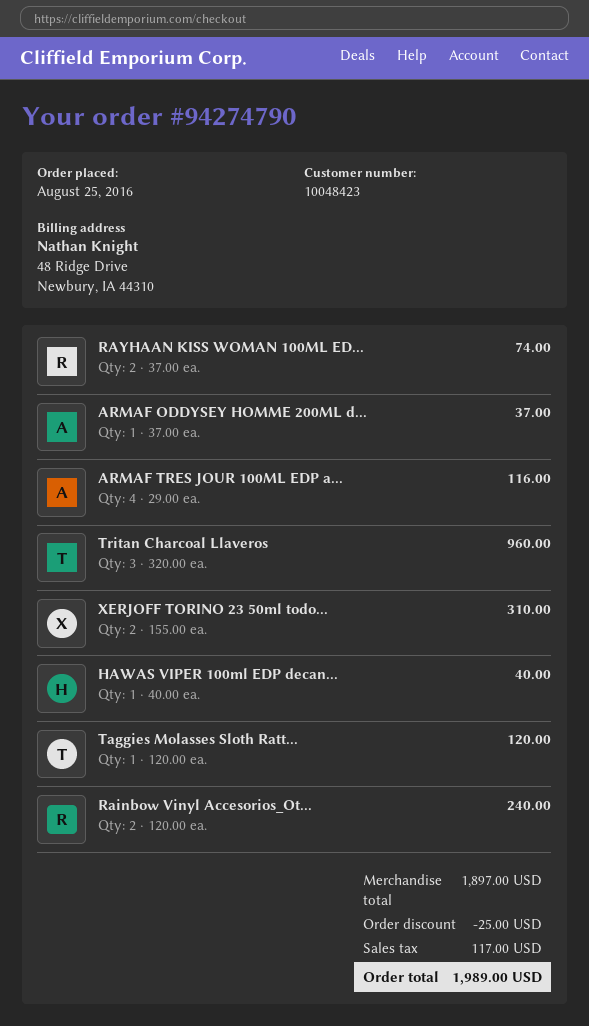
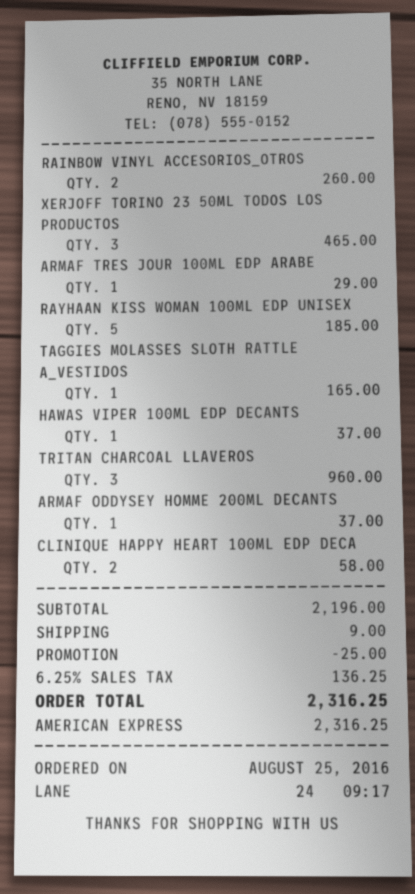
RAYHAAN KISS WOMAN 100ML ED...: 2 for 74.00 -> 5 for 185.00
ARMAF TRES JOUR 100ML EDP a...: 4 for 116.00 -> 1 for 29.00
XERJOFF TORINO 23 50ml todo...: 2 for 310.00 -> 3 for 465.00
HAWAS VIPER 100ml EDP decan...: 1 for 40.00 -> 1 for 37.00
Taggies Molasses Sloth Ratt...: 1 for 120.00 -> 1 for 165.00
Rainbow Vinyl Accesorios_Ot...: 2 for 240.00 -> 2 for 260.00
CLINIQUE HAPPY HEART 100ML EDP DECA: none -> 2 for 58.00
subtotal: 1897.00 -> 2196.00
shipping: none -> 9.00
tax: 117.00 -> 136.25
total: 1989.00 -> 2316.25

